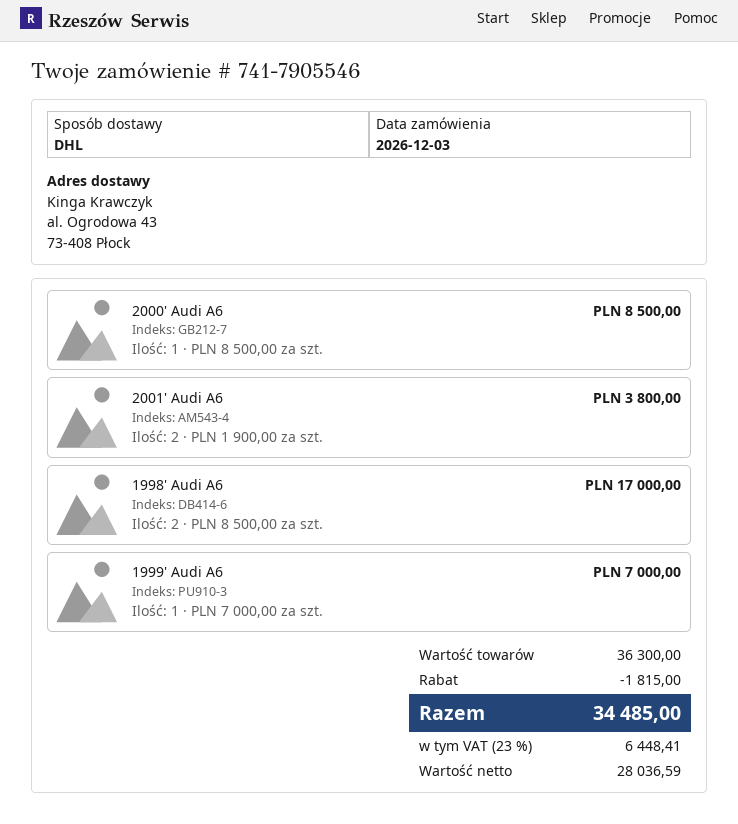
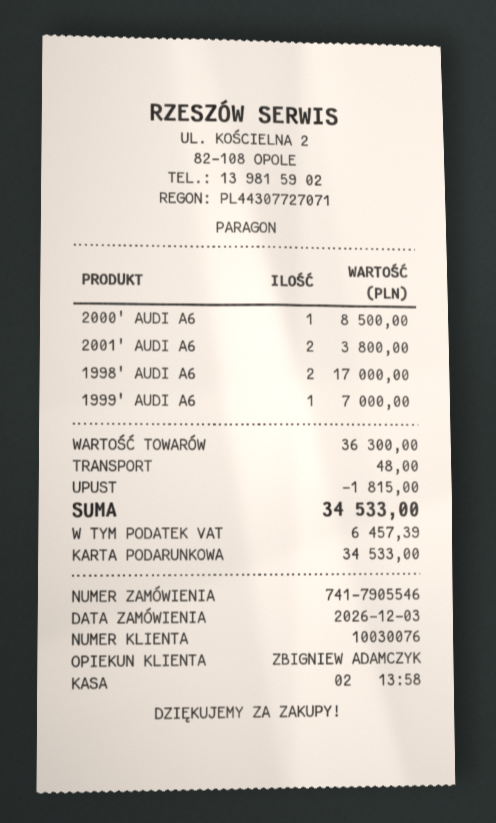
shipping: none -> 48.00
tax: 6448.41 -> 6457.39
total: 34485.00 -> 34533.00

